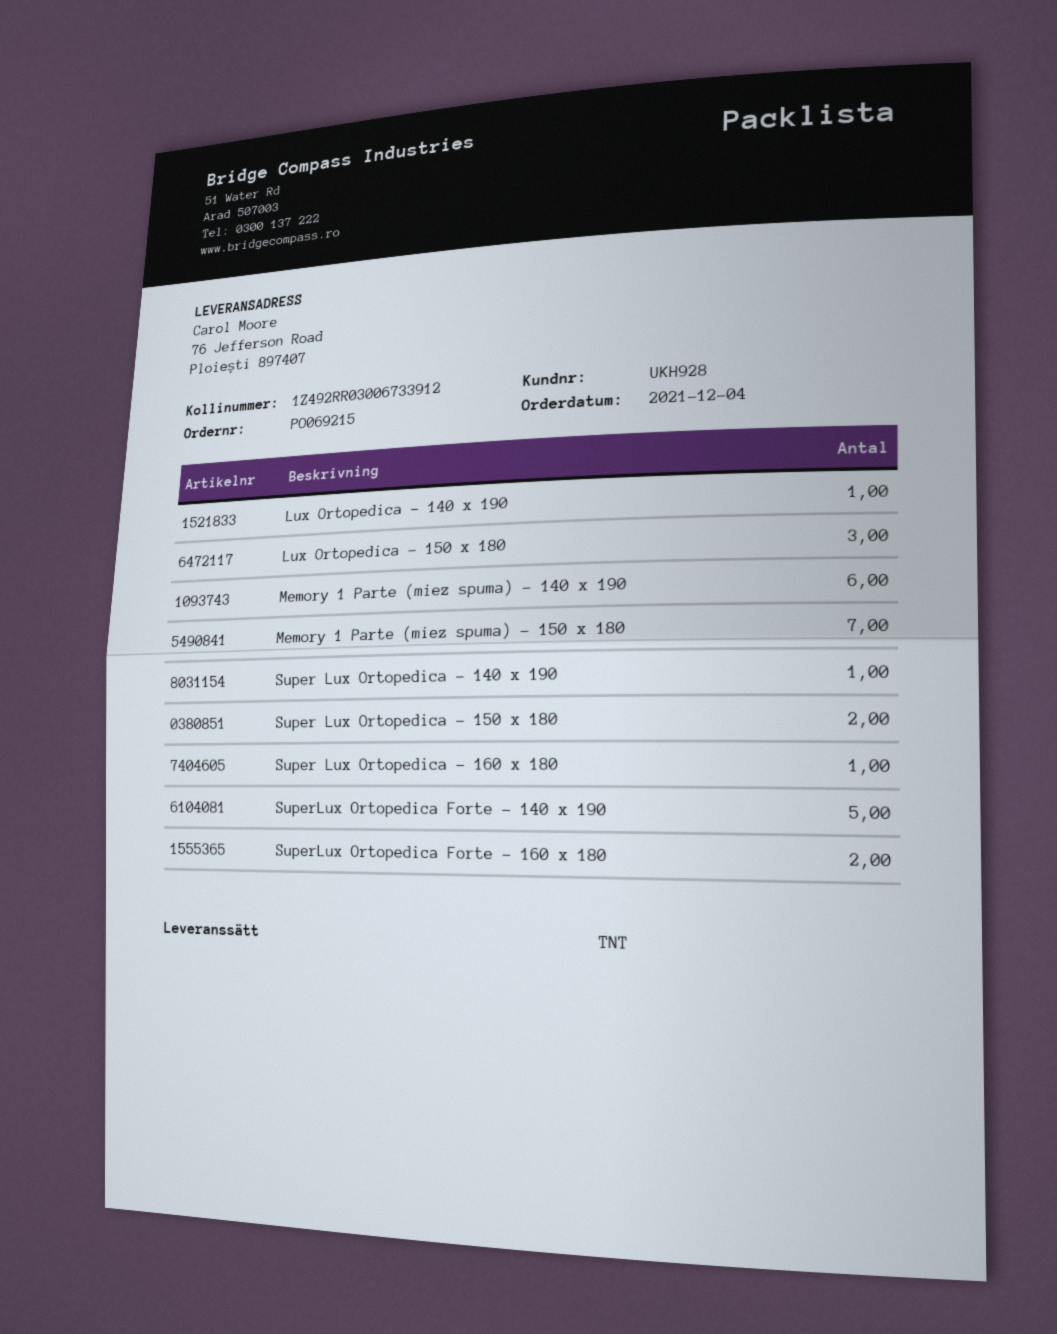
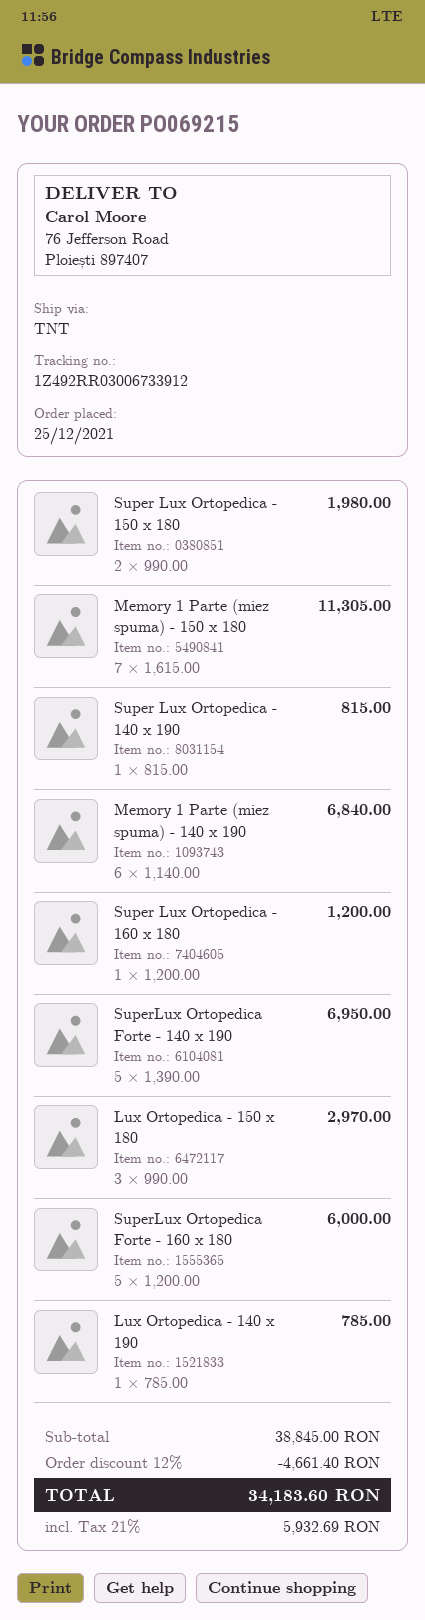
order date: 2021-12-04 -> 2021-12-25
SuperLux Ortopedica Forte - 160 x 180: 2 -> 5

